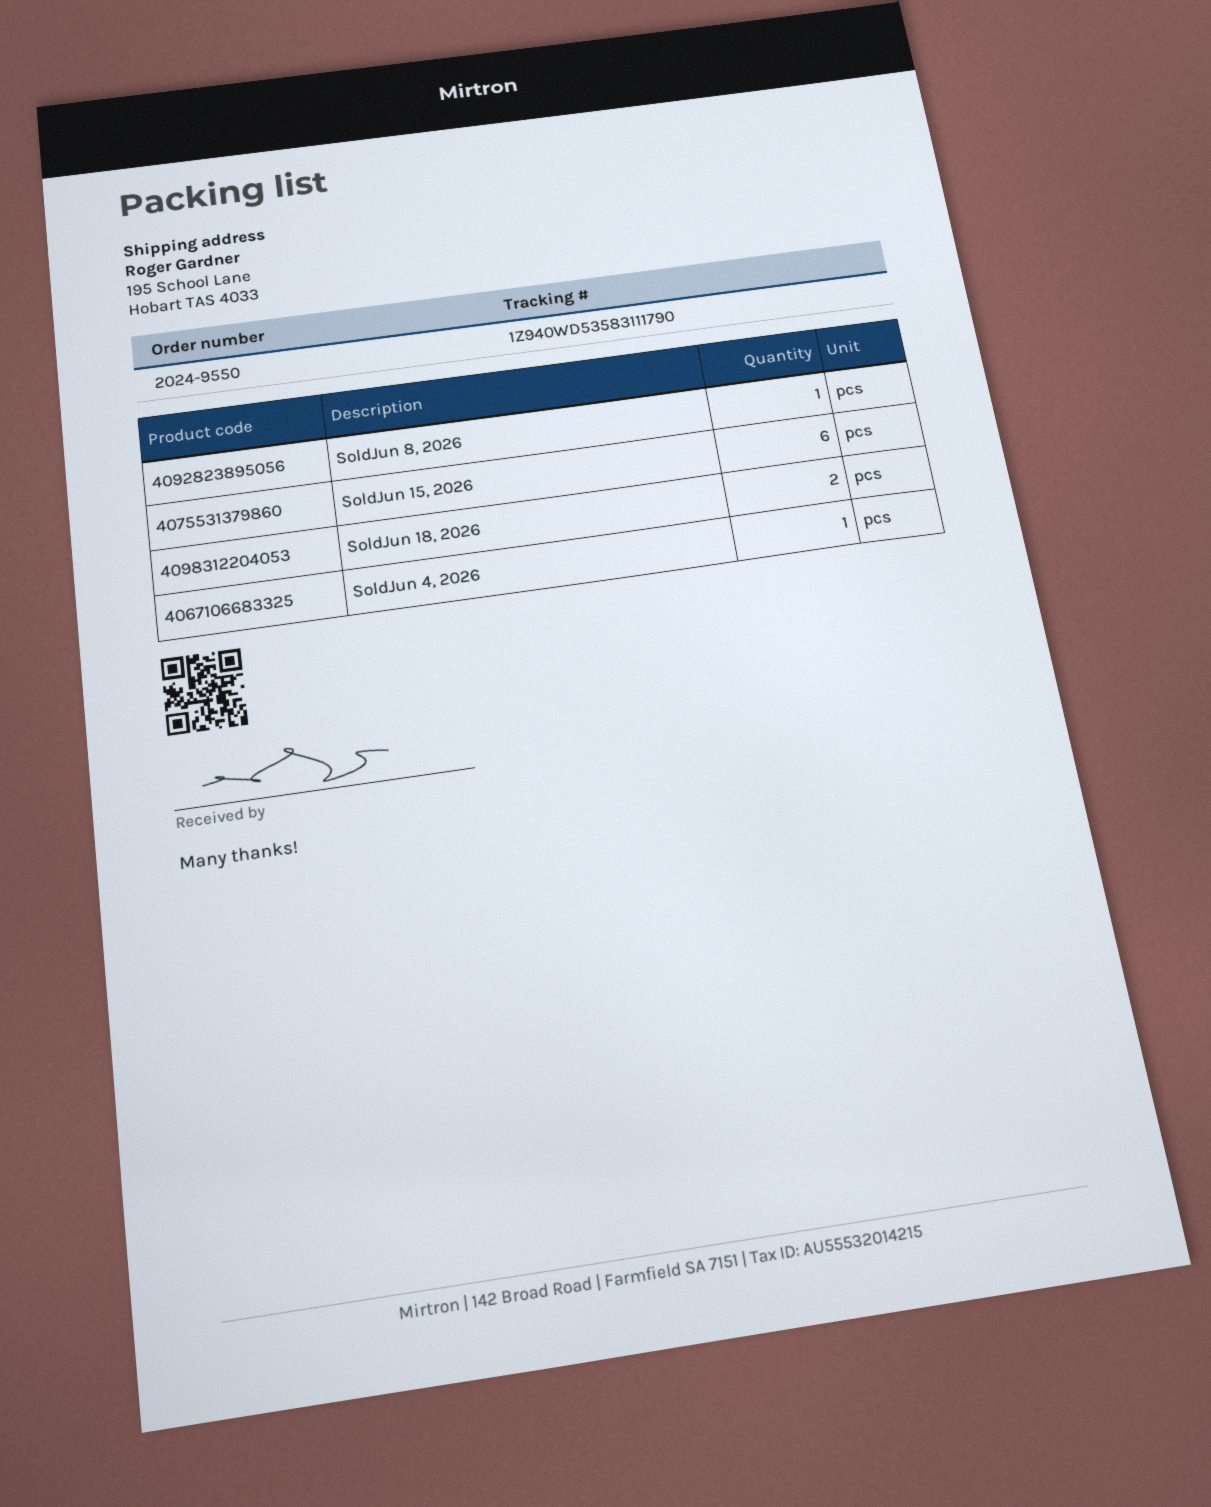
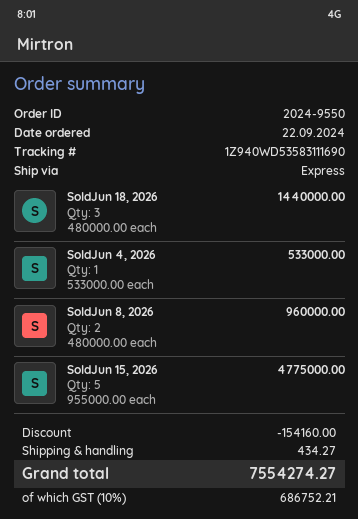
tracking number: 1Z940WD53583111790 -> 1Z940WD53583111690
SoldJun 8, 2026: 1 -> 2
SoldJun 15, 2026: 6 -> 5
SoldJun 18, 2026: 2 -> 3

